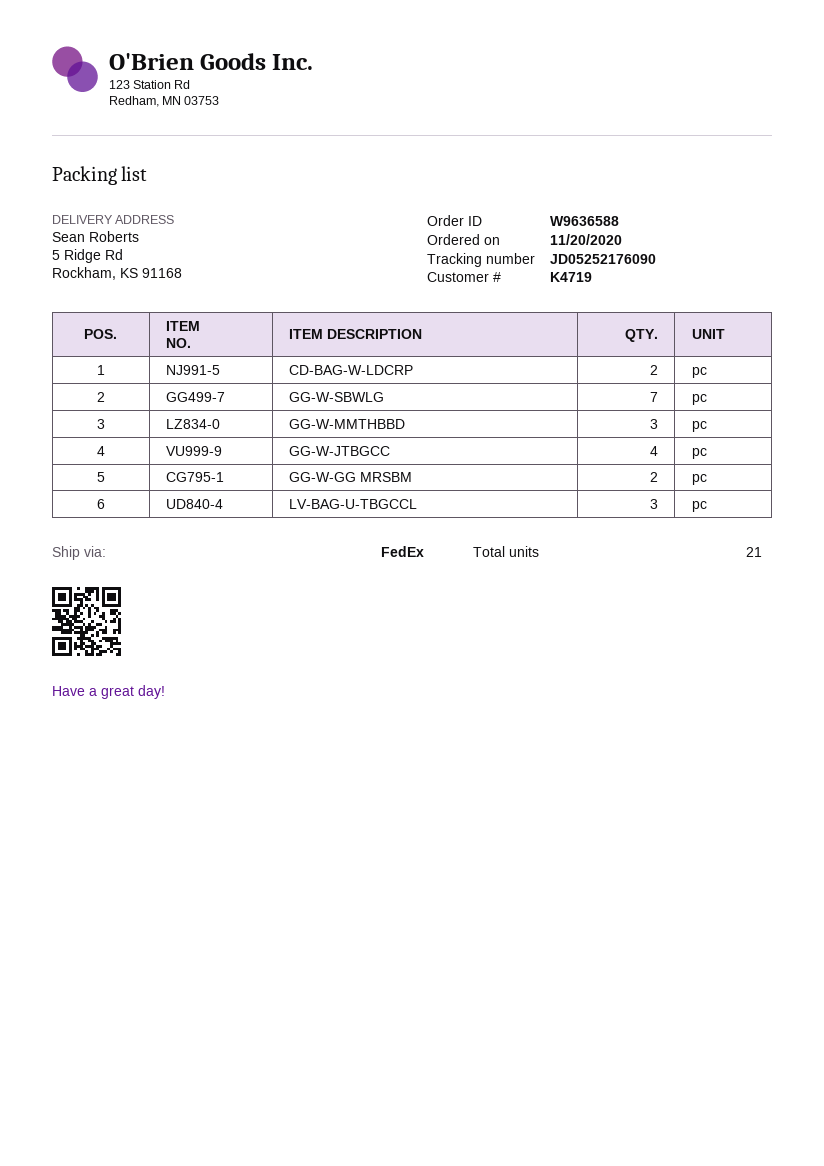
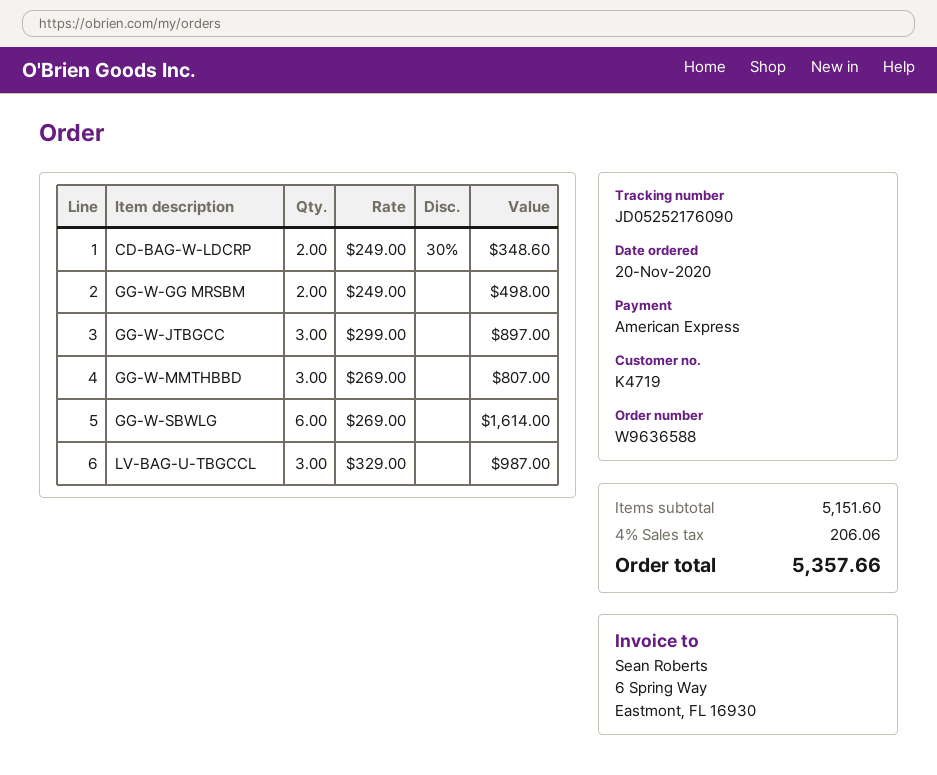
GG-W-SBWLG: 7 -> 6
GG-W-JTBGCC: 4 -> 3

